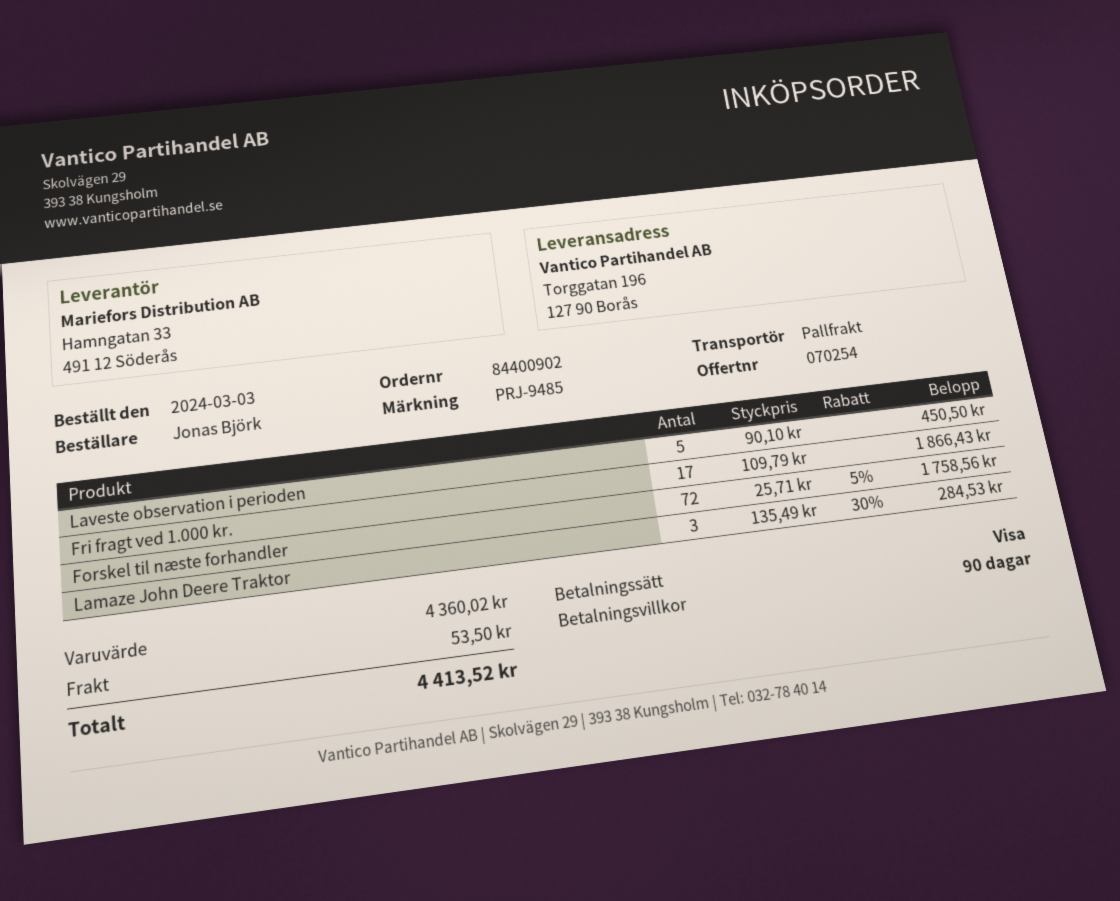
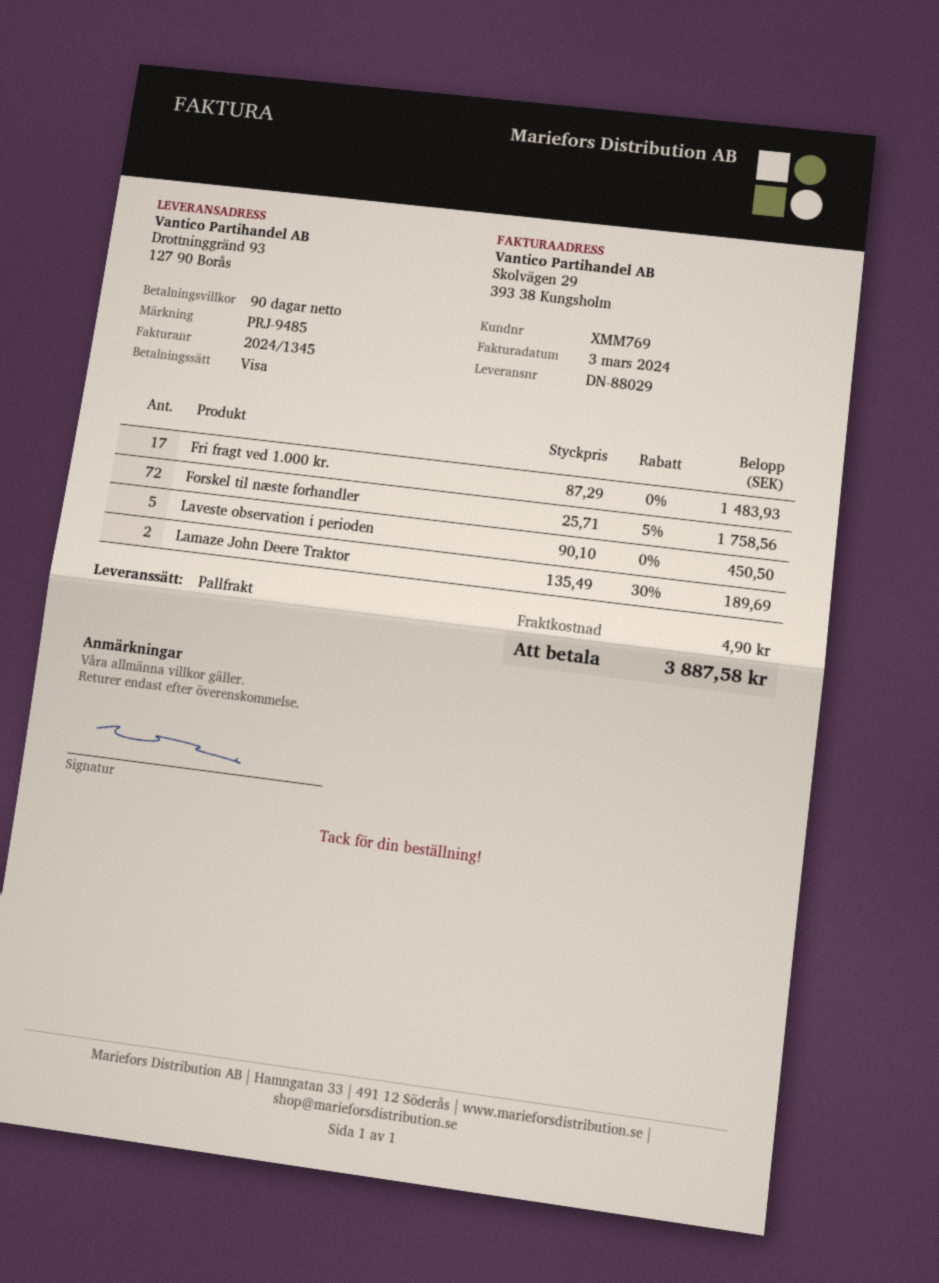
ship to: Torggatan 196, 127 90 Borås -> Drottninggränd 93, 127 90 Borås
Fri fragt ved 1.000 kr.: 17 x 109.79 = 1866.43 -> 17 x 87.29 = 1483.93
Lamaze John Deere Traktor: 3 x 135.49 - 30% = 284.53 -> 2 x 135.49 - 30% = 189.69
shipping: 53.50 -> 4.90
total: 4413.52 -> 3887.58

